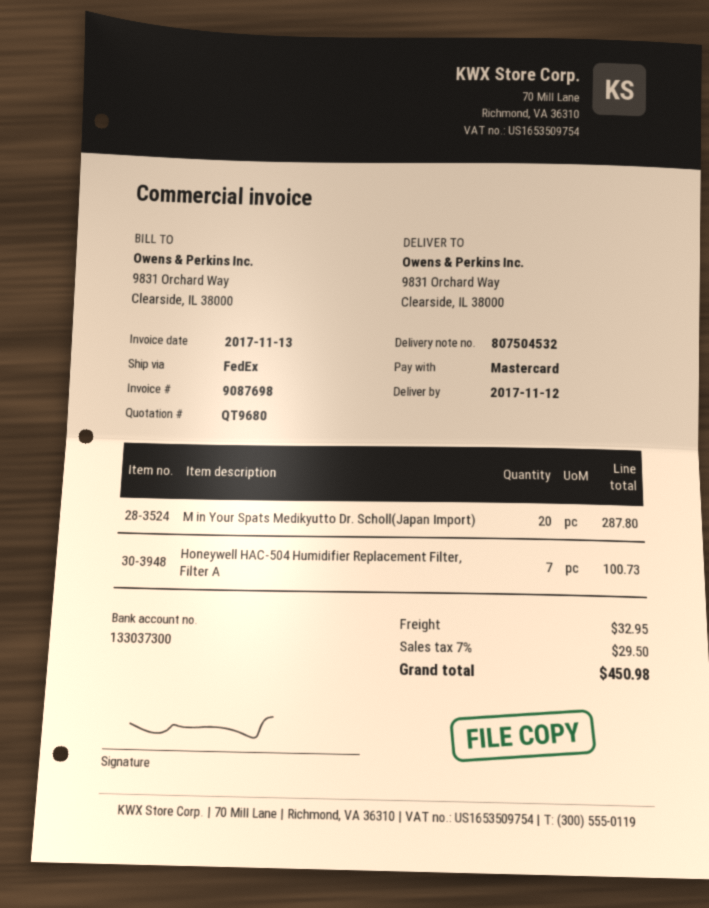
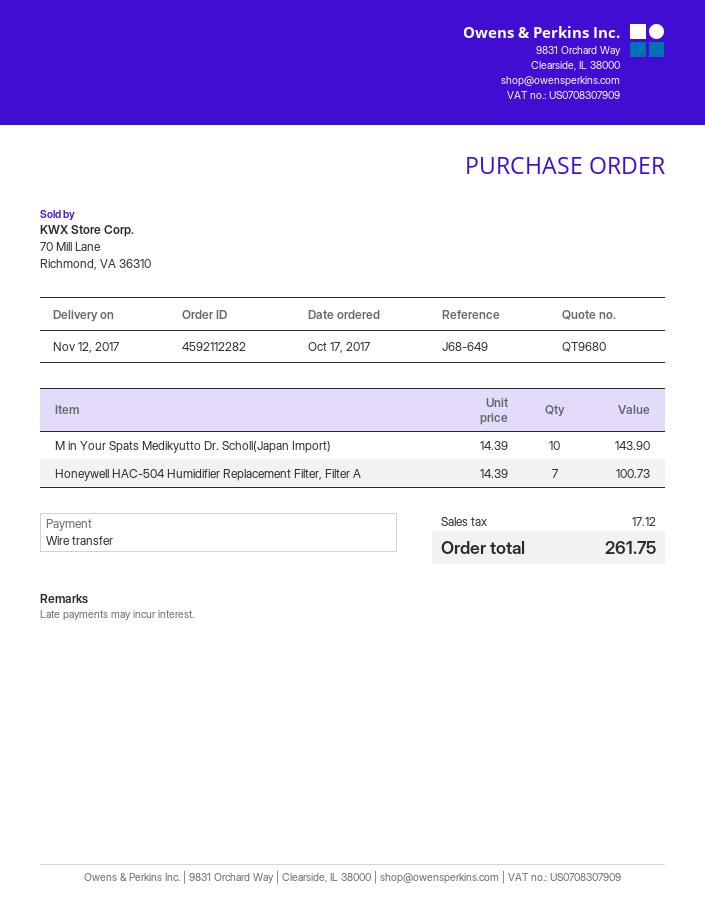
payment method: Mastercard -> bank transfer
M in Your Spats Medikyutto Dr. Scholl(Japan Import): 20 for 287.80 -> 10 for 143.90
shipping: 32.95 -> none
tax: 29.50 -> 17.12
total: 450.98 -> 261.75

